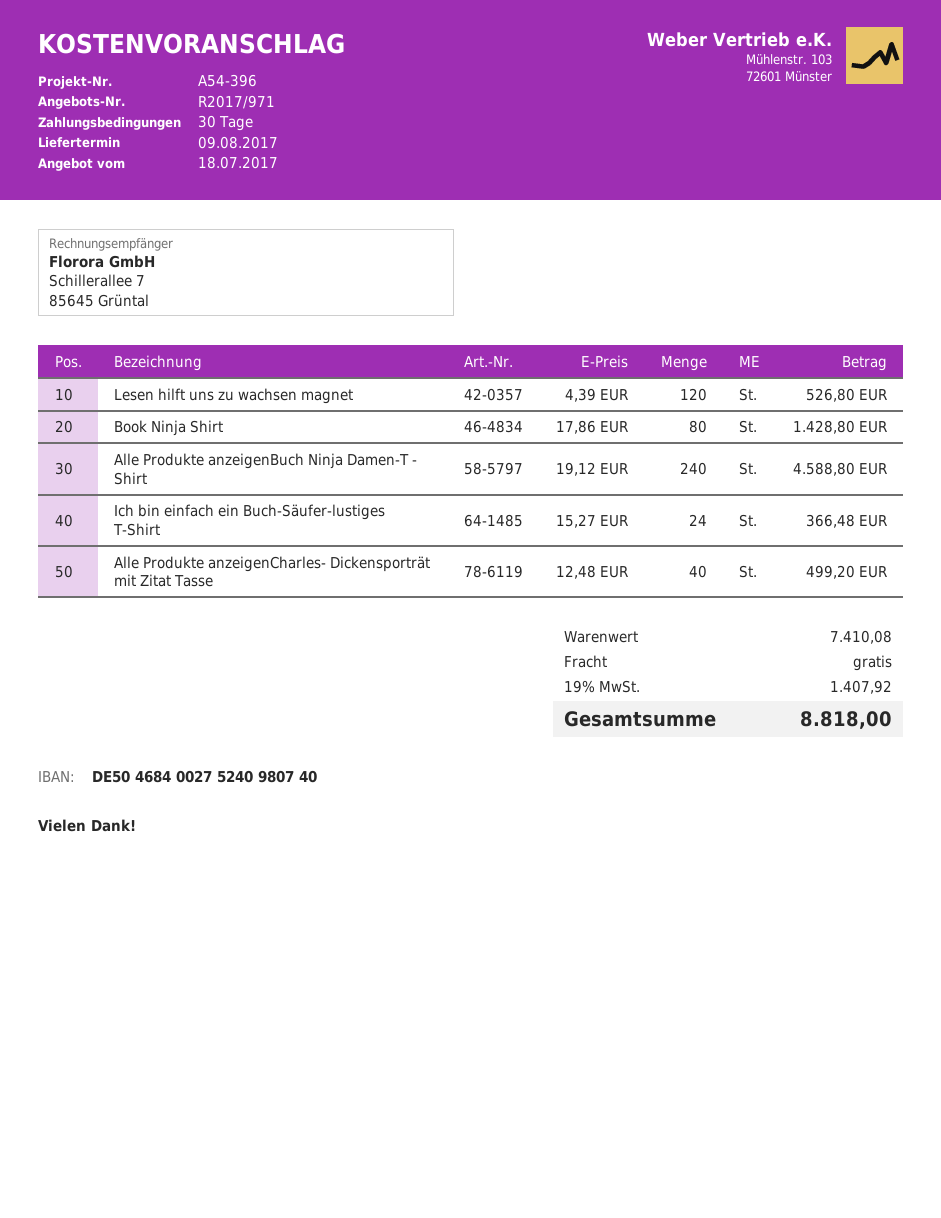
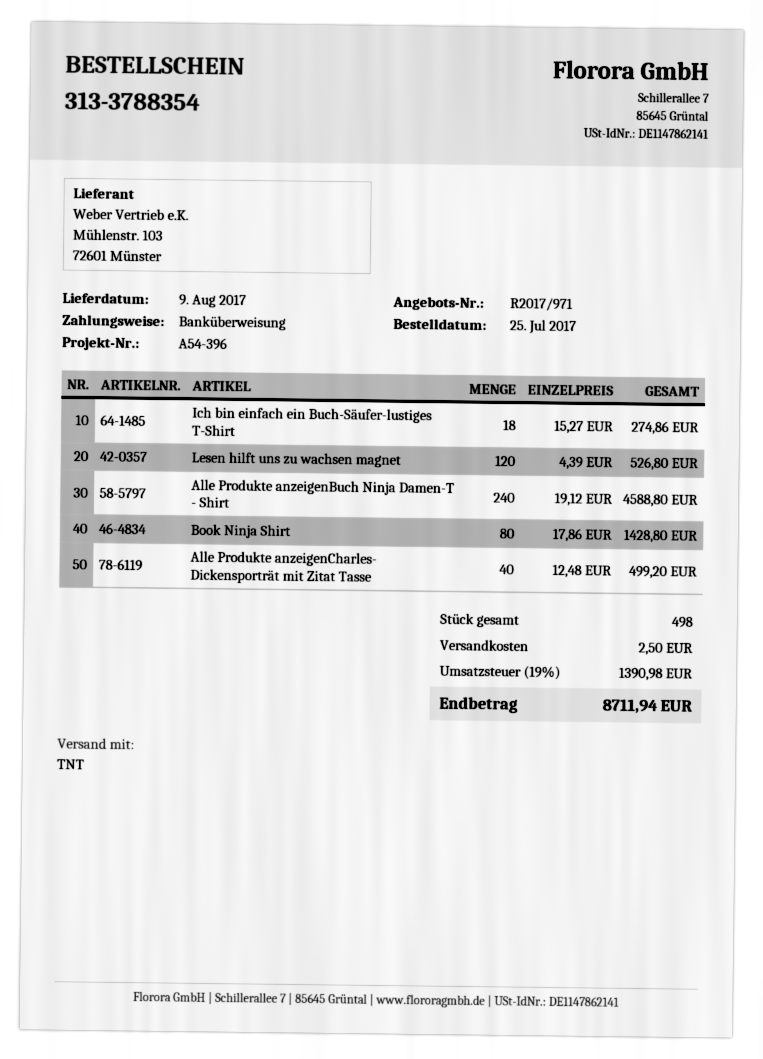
Ich bin einfach ein Buch-Säufer-lustiges T-Shirt: 24 x 15.27 = 366.48 -> 18 x 15.27 = 274.86
shipping: 0.00 -> 2.50
tax: 19% = 1407.92 -> 19% = 1390.98
total: 8818.00 -> 8711.94

